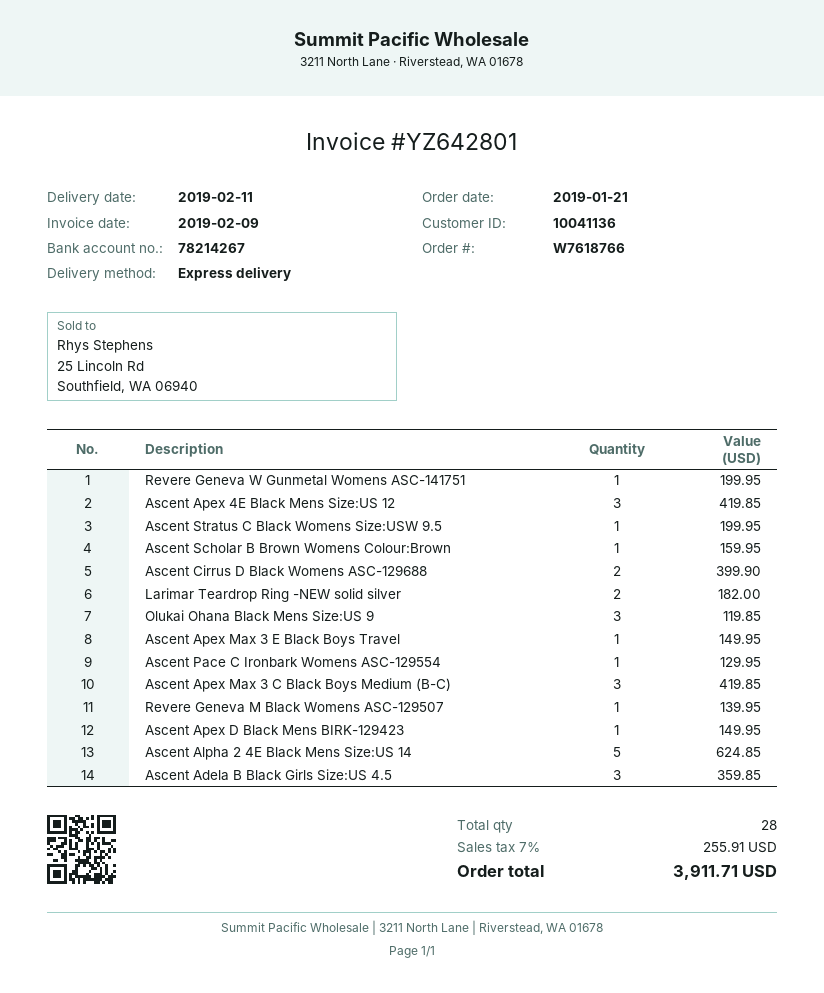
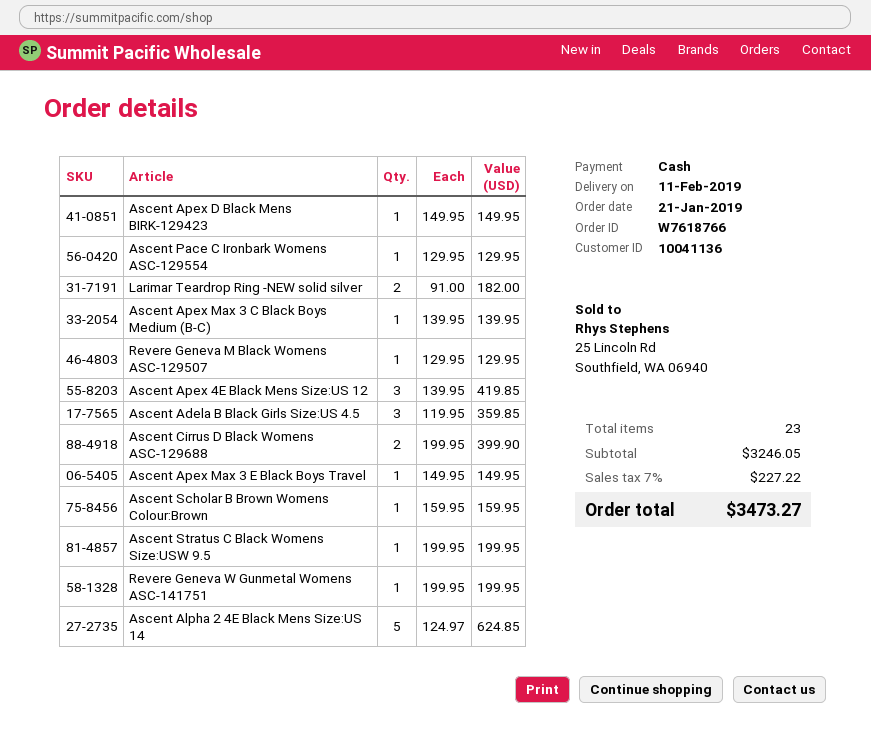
Olukai Ohana Black Mens Size:US 9: 3 for 119.85 -> none
Ascent Apex Max 3 C Black Boys Medium (B-C): 3 for 419.85 -> 1 for 139.95
Revere Geneva M Black Womens ASC-129507: 1 for 139.95 -> 1 for 129.95
total quantity: 28 -> 23
tax: 7% = 255.91 -> 7% = 227.22
total: 3911.71 -> 3473.27

